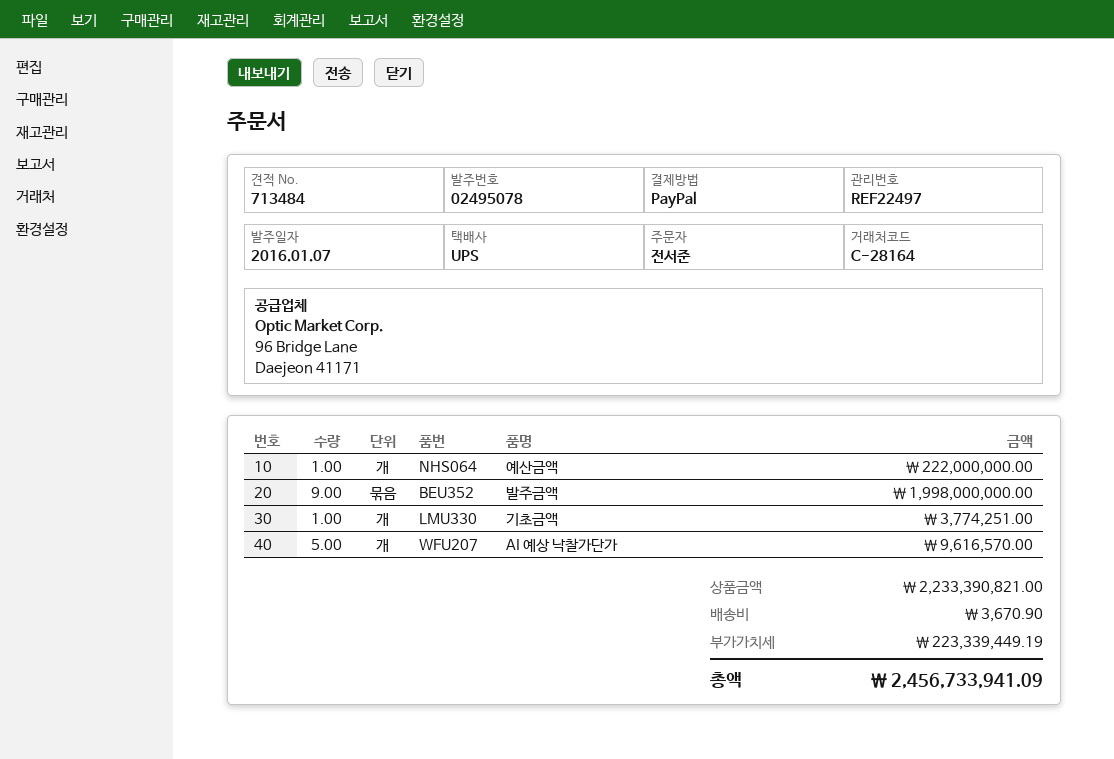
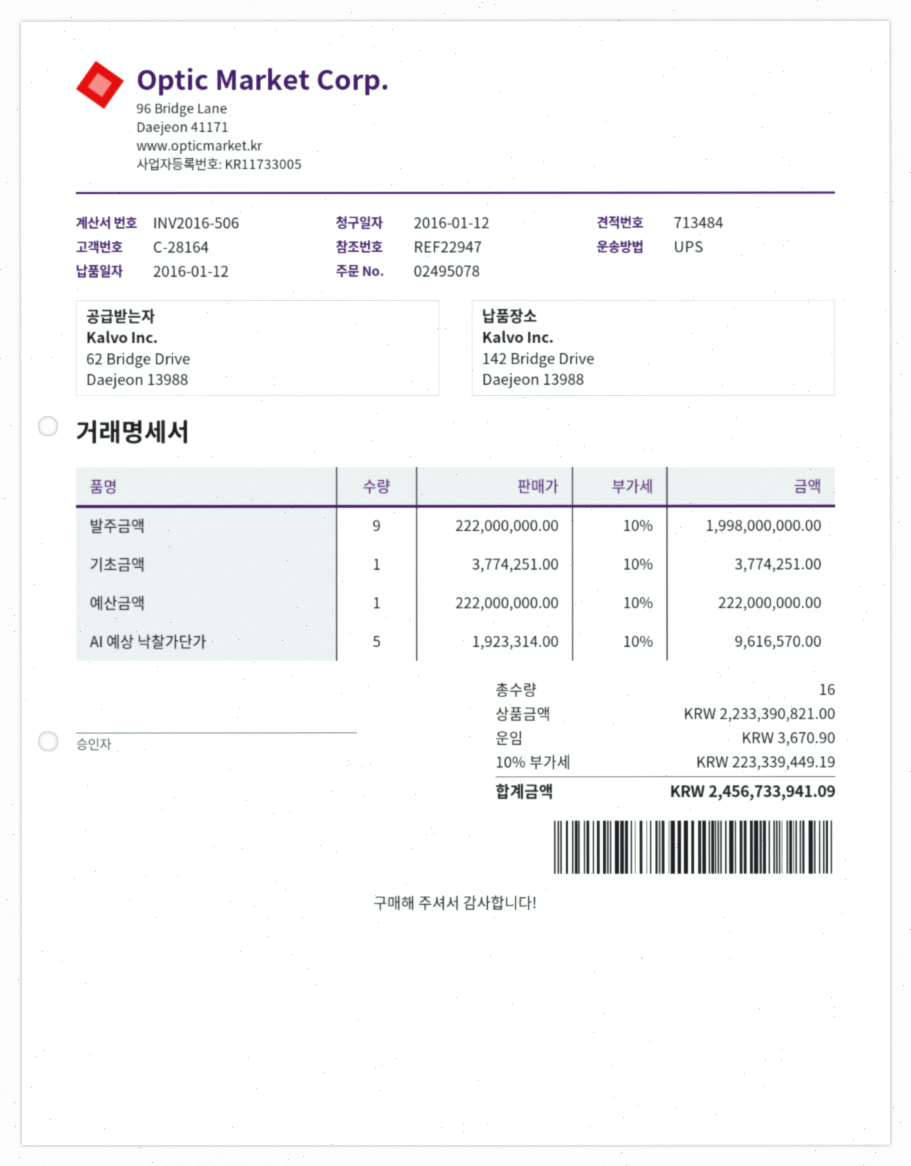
reference: REF22497 -> REF22947

